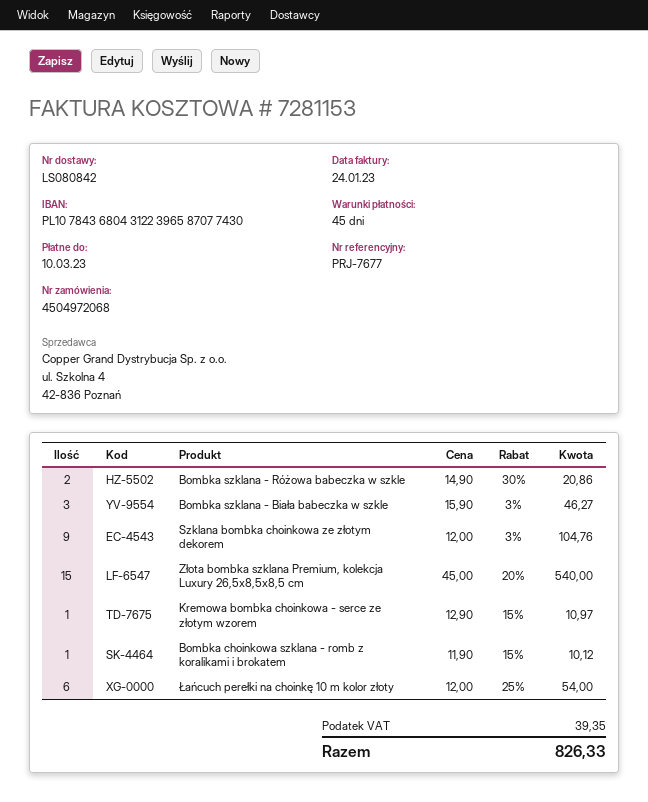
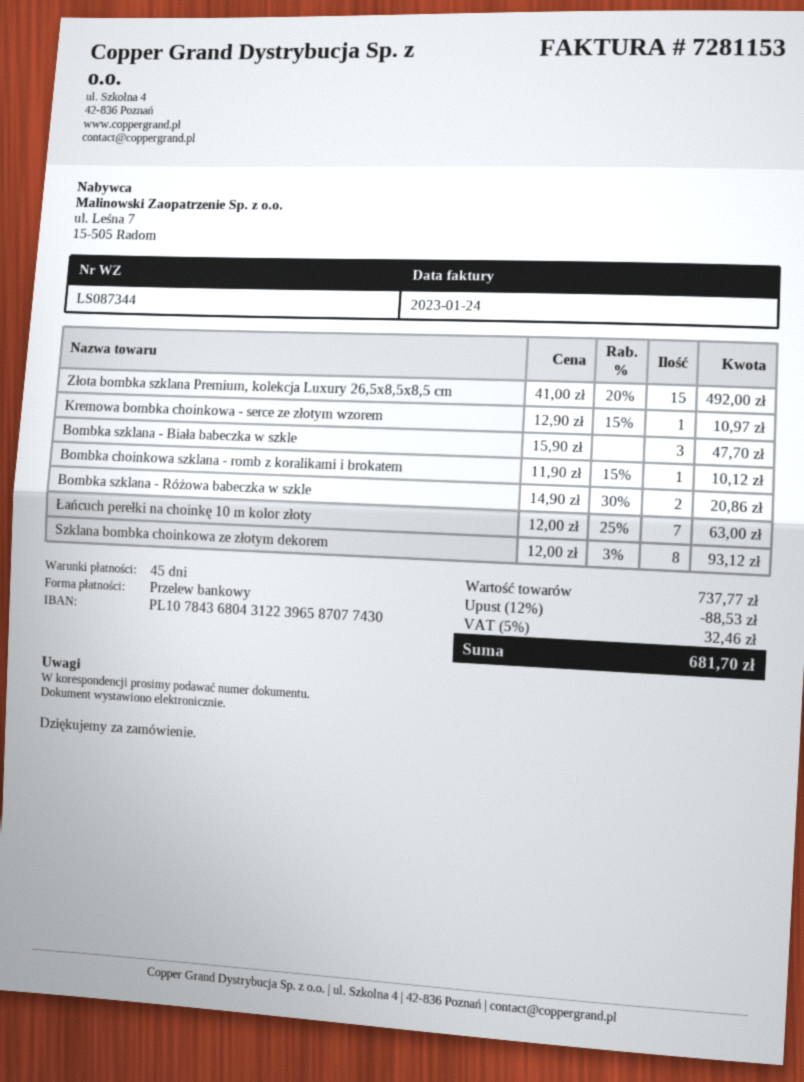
delivery note number: LS080842 -> LS087344
Bombka szklana - Biała babeczka w szkle: 3 x 15.90 - 3% = 46.27 -> 3 x 15.90 = 47.70
Szklana bombka choinkowa ze złotym dekorem: 9 x 12.00 - 3% = 104.76 -> 8 x 12.00 - 3% = 93.12
Złota bombka szklana Premium, kolekcja Luxury 26,5x8,5x8,5 cm: 15 x 45.00 - 20% = 540.00 -> 15 x 41.00 - 20% = 492.00
Łańcuch perełki na choinkę 10 m kolor złoty: 6 x 12.00 - 25% = 54.00 -> 7 x 12.00 - 25% = 63.00
discount: none -> 12% = 88.53
tax: 39.35 -> 32.46
total: 826.33 -> 681.70

